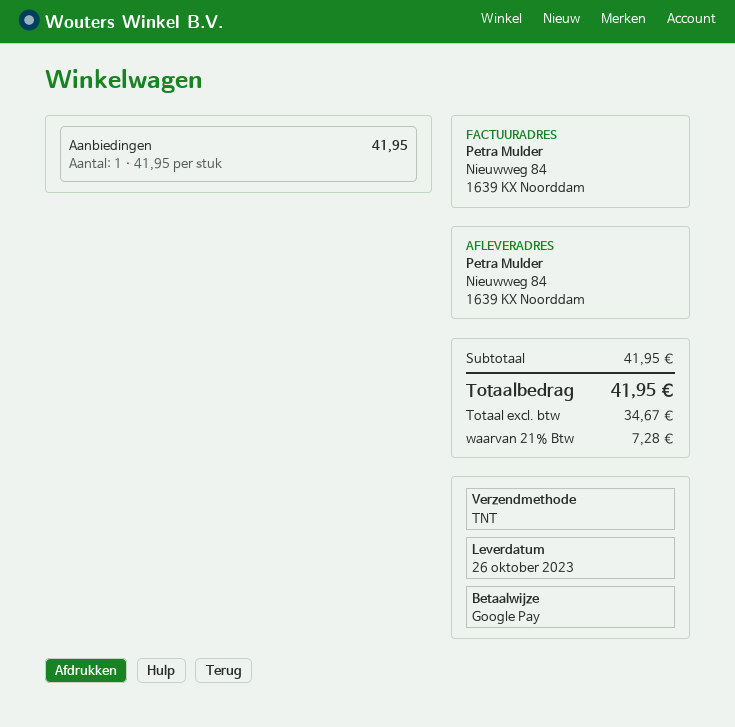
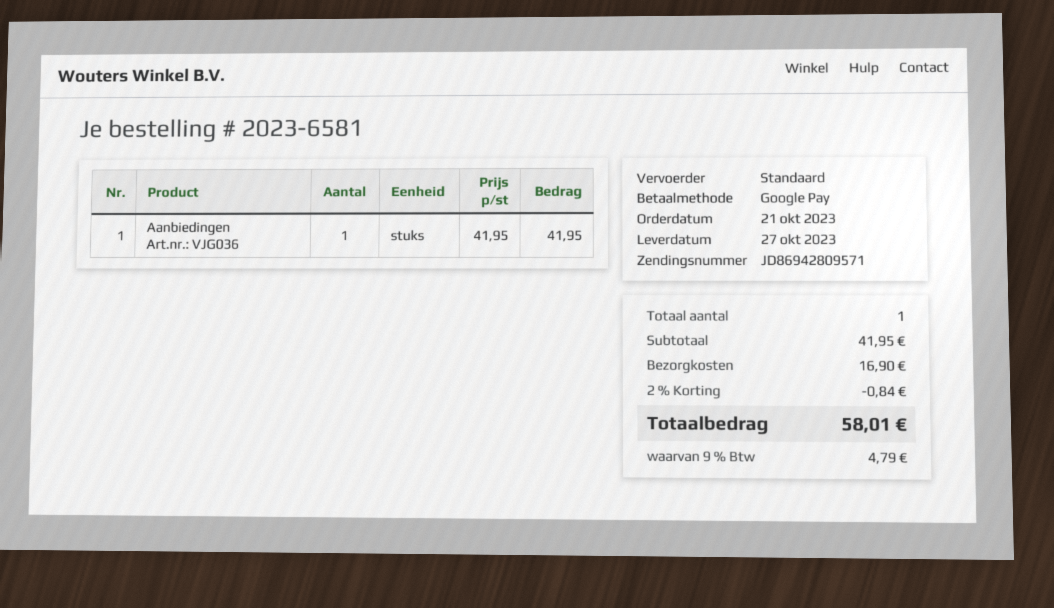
delivery date: 2023-10-26 -> 2023-10-27
shipping method: TNT -> standard
discount: none -> 2% = 0.84
shipping: none -> 16.90
tax: 21% = 7.28 -> 9% = 4.79
total: 41.95 -> 58.01

